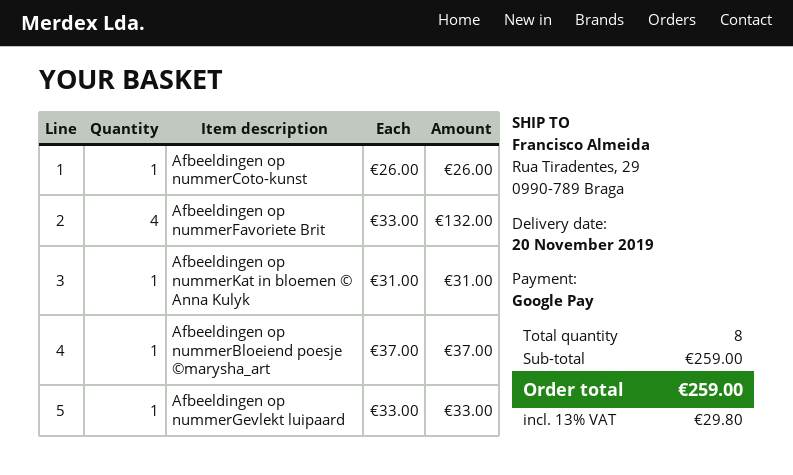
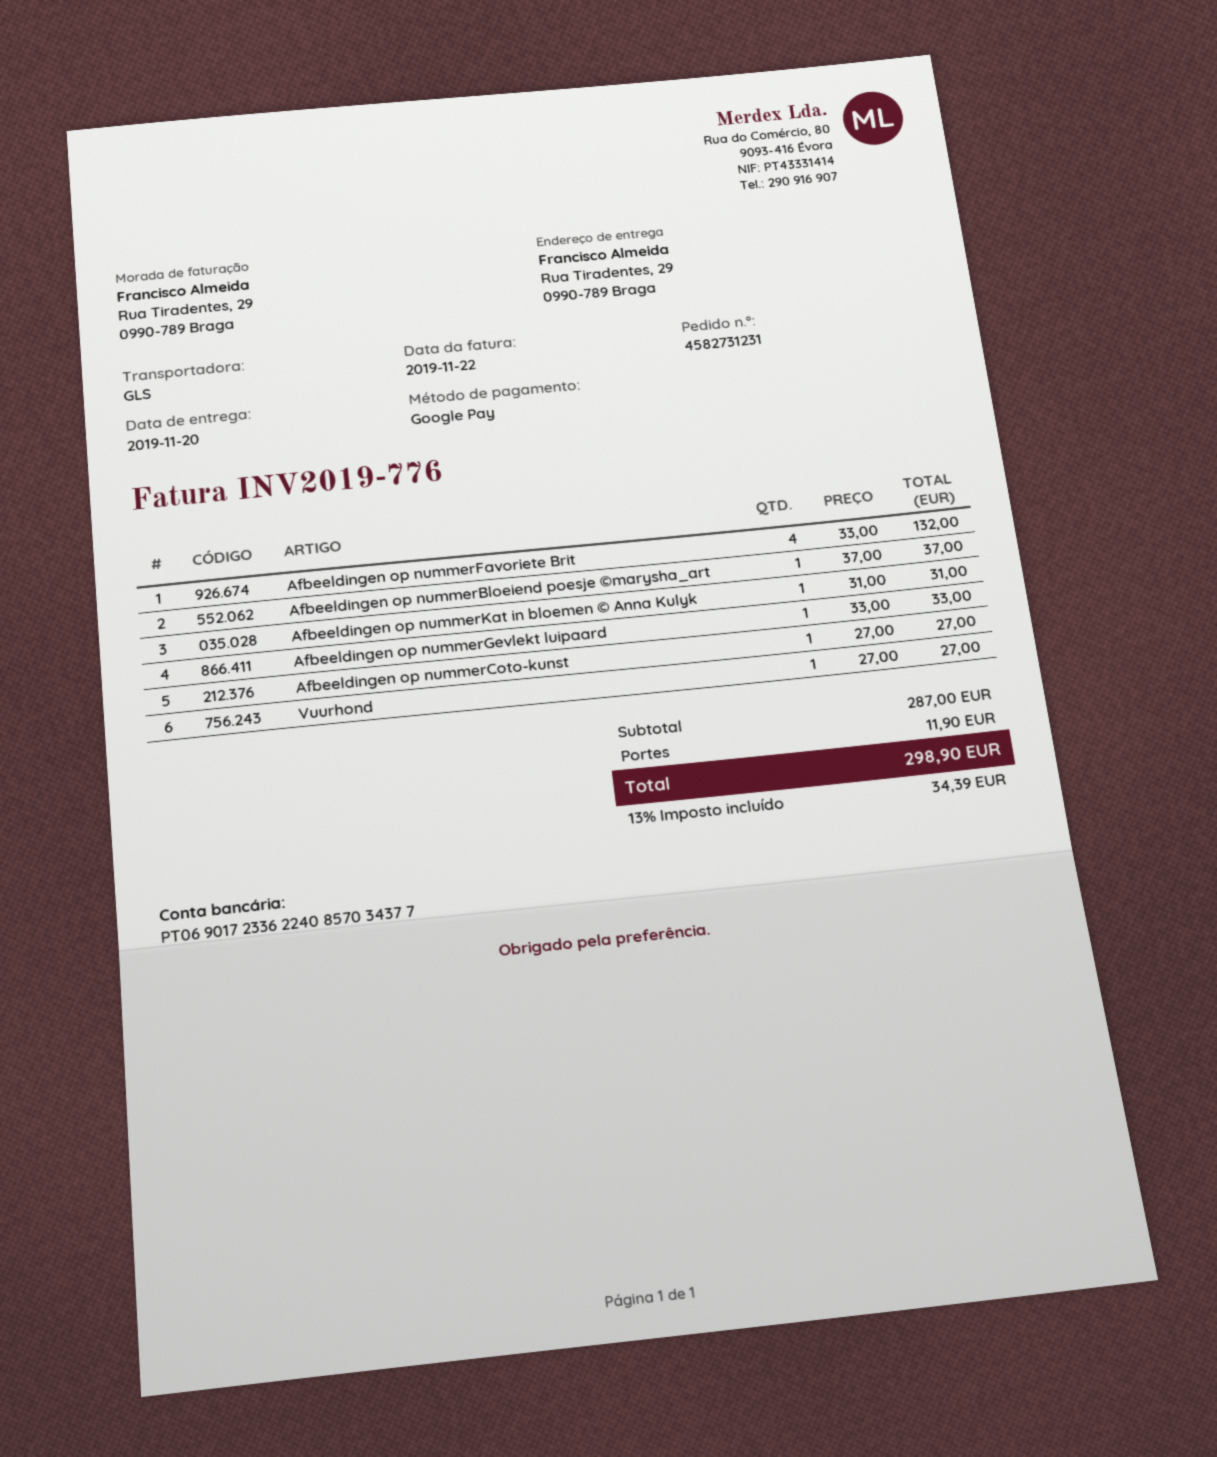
Afbeeldingen op nummerCoto-kunst: 1 x 26.00 = 26.00 -> 1 x 27.00 = 27.00
Vuurhond: none -> 1 x 27.00 = 27.00
subtotal: 259.00 -> 287.00
shipping: none -> 11.90
tax: 13% = 29.80 -> 13% = 34.39
total: 259.00 -> 298.90

